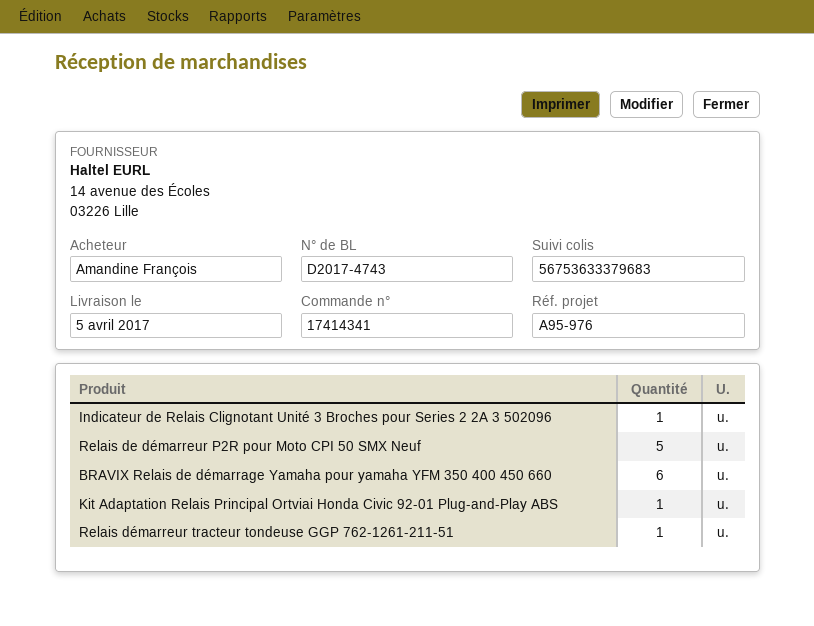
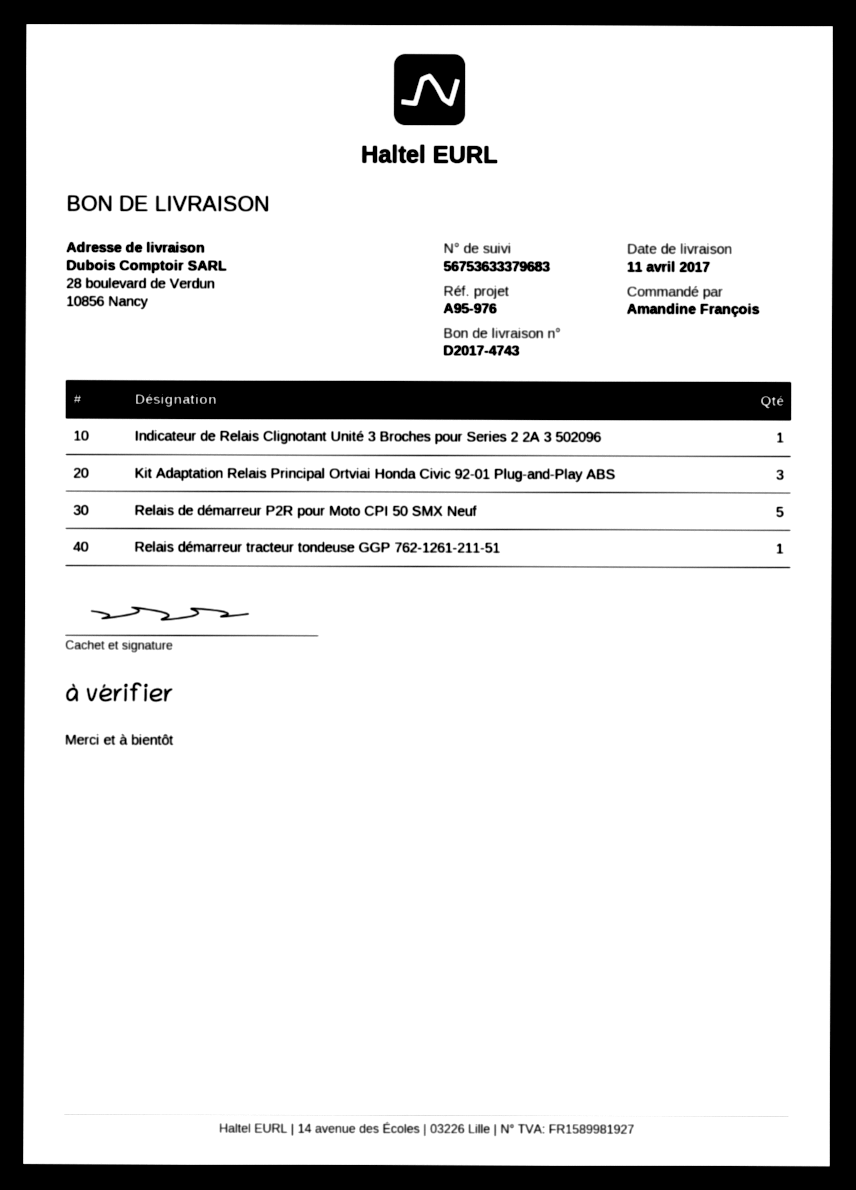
delivery date: 2017-04-05 -> 2017-04-11
BRAVIX Relais de démarrage Yamaha pour yamaha YFM 350 400 450 660: 6 -> none
Kit Adaptation Relais Principal Ortviai Honda Civic 92-01 Plug-and-Play ABS: 1 -> 3

